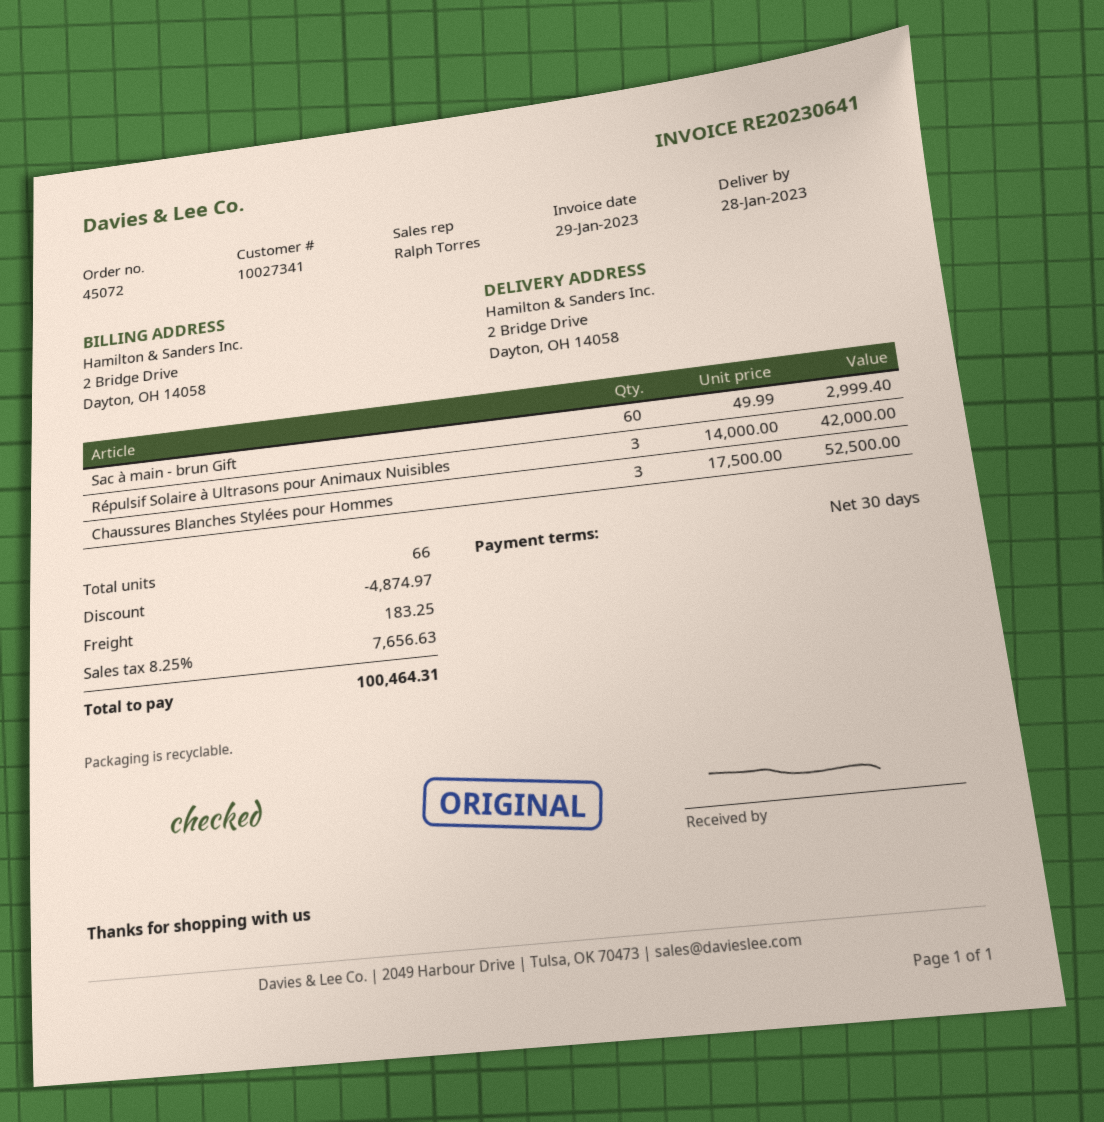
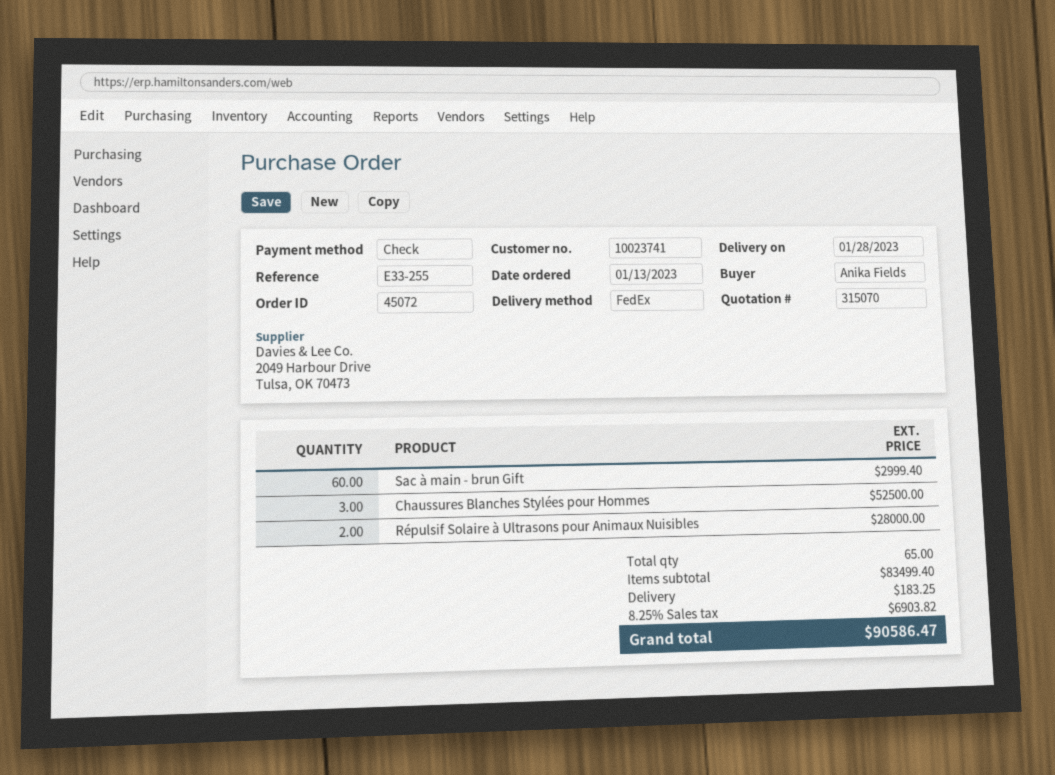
customer number: 10027341 -> 10023741
Répulsif Solaire à Ultrasons pour Animaux Nuisibles: 3 for 42000.00 -> 2 for 28000.00
total quantity: 66 -> 65
discount: 4874.97 -> none
tax: 8.25% = 7656.63 -> 8.25% = 6903.82
total: 100464.31 -> 90586.47

